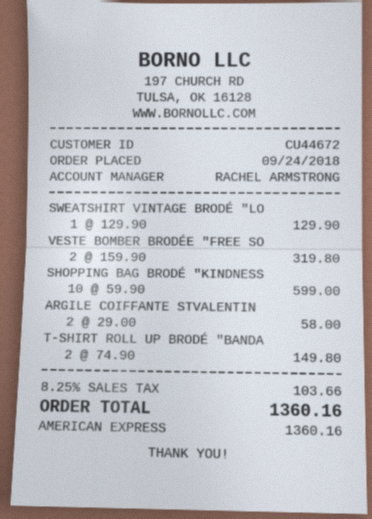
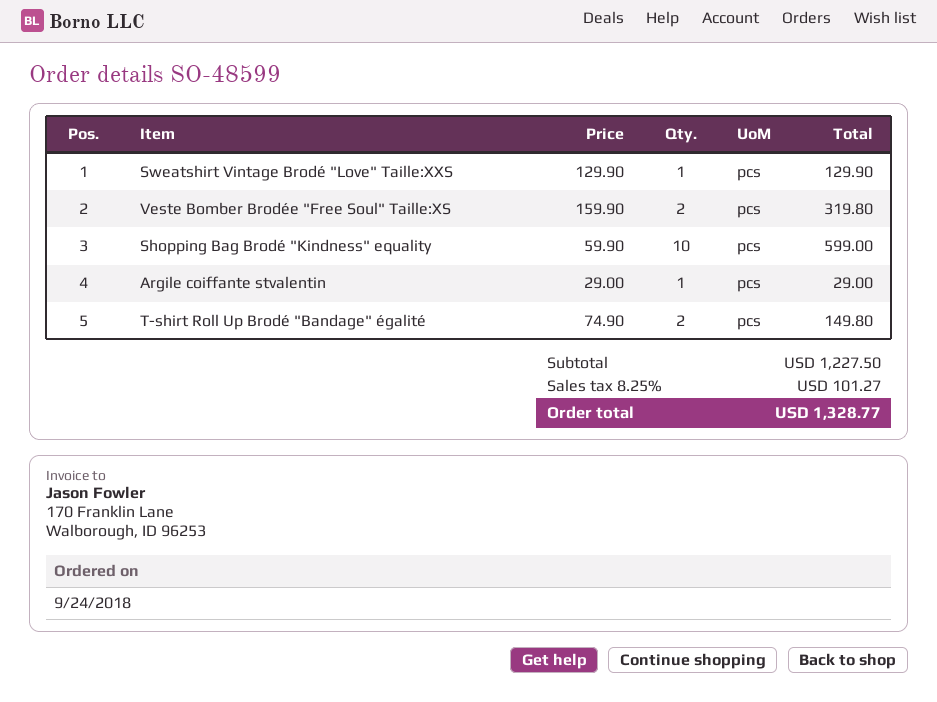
ARGILE COIFFANTE STVALENTIN: 2 x 29.00 = 58.00 -> 1 x 29.00 = 29.00
tax: 8.25% = 103.66 -> 8.25% = 101.27
total: 1360.16 -> 1328.77

